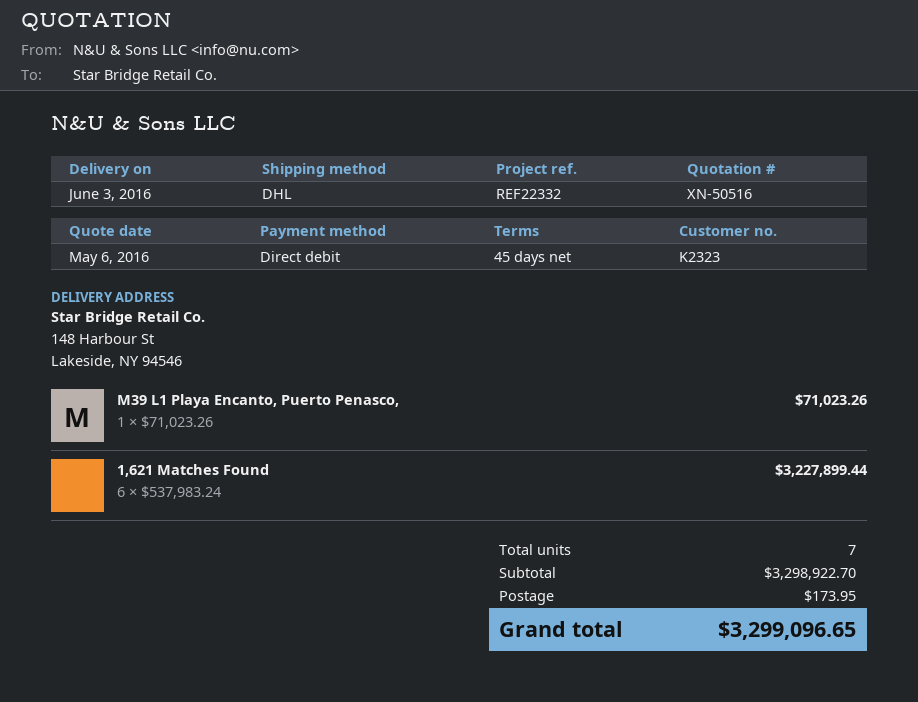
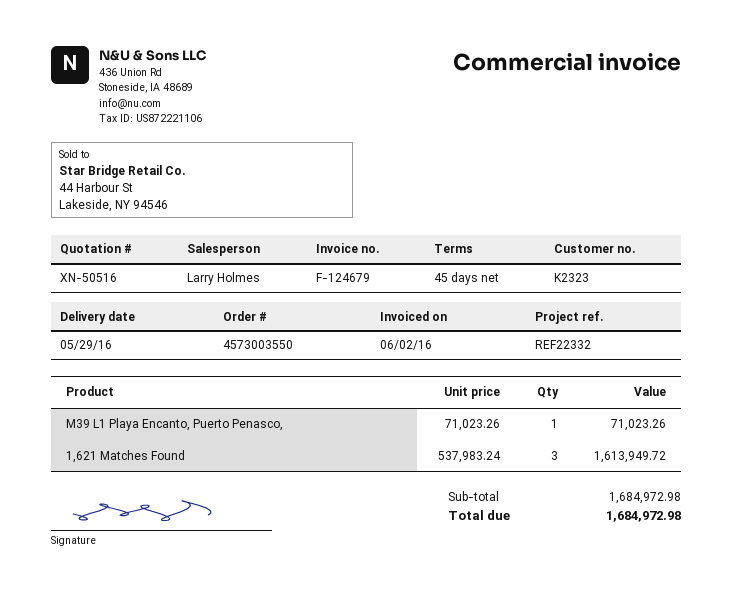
delivery date: 2016-06-03 -> 2016-05-29
1,621 Matches Found: 6 x 537983.24 = 3227899.44 -> 3 x 537983.24 = 1613949.72
subtotal: 3298922.70 -> 1684972.98
shipping: 173.95 -> none
total: 3299096.65 -> 1684972.98

